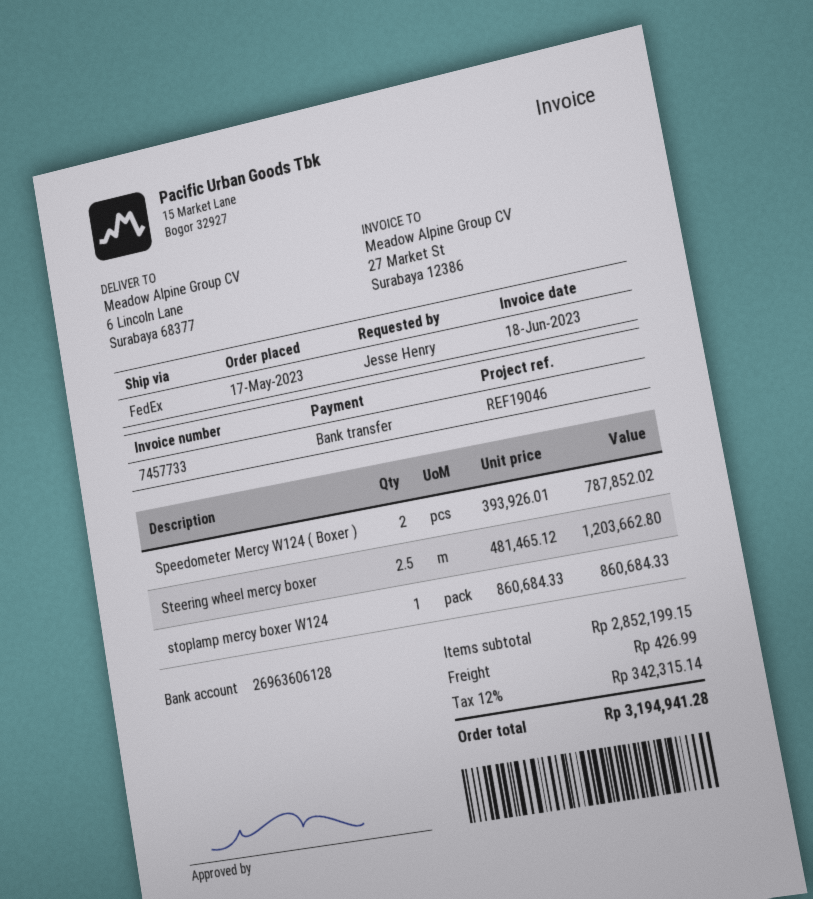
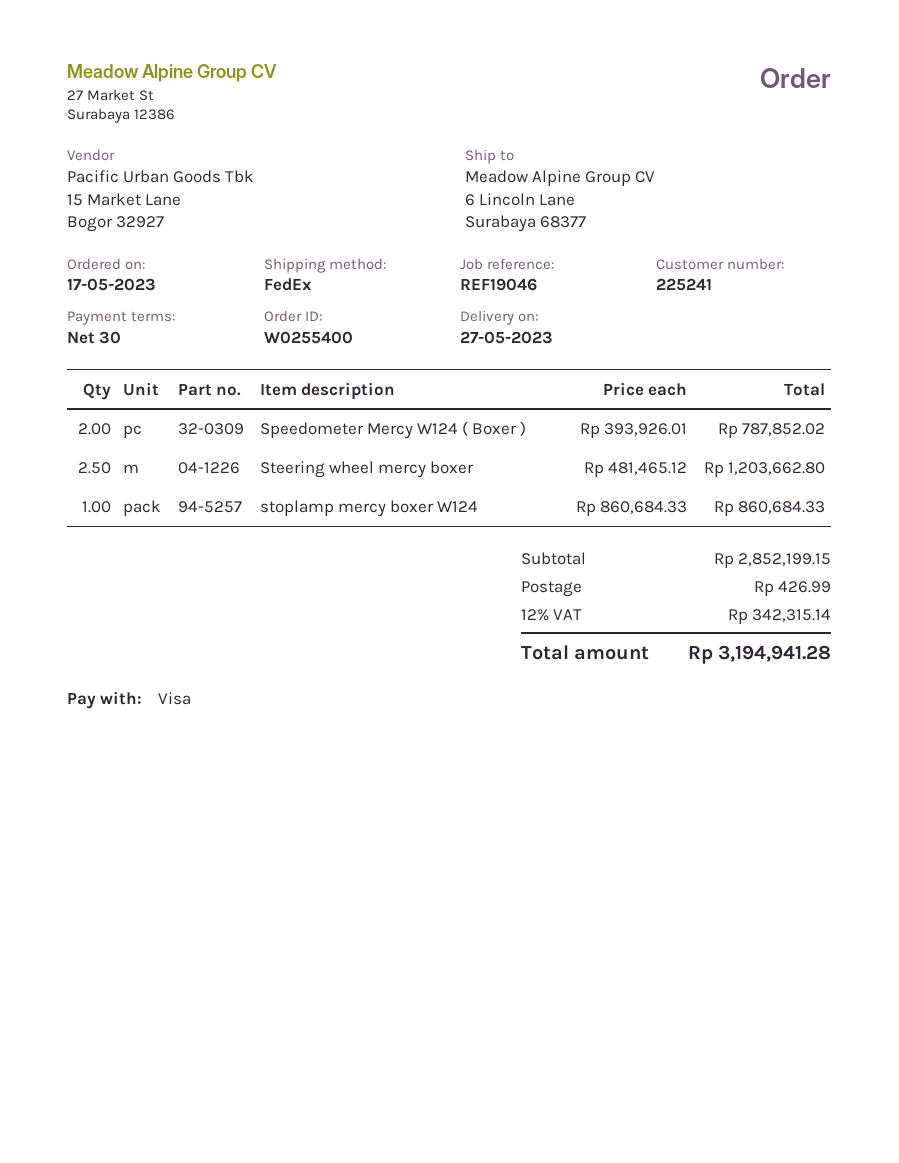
payment method: bank transfer -> Visa

